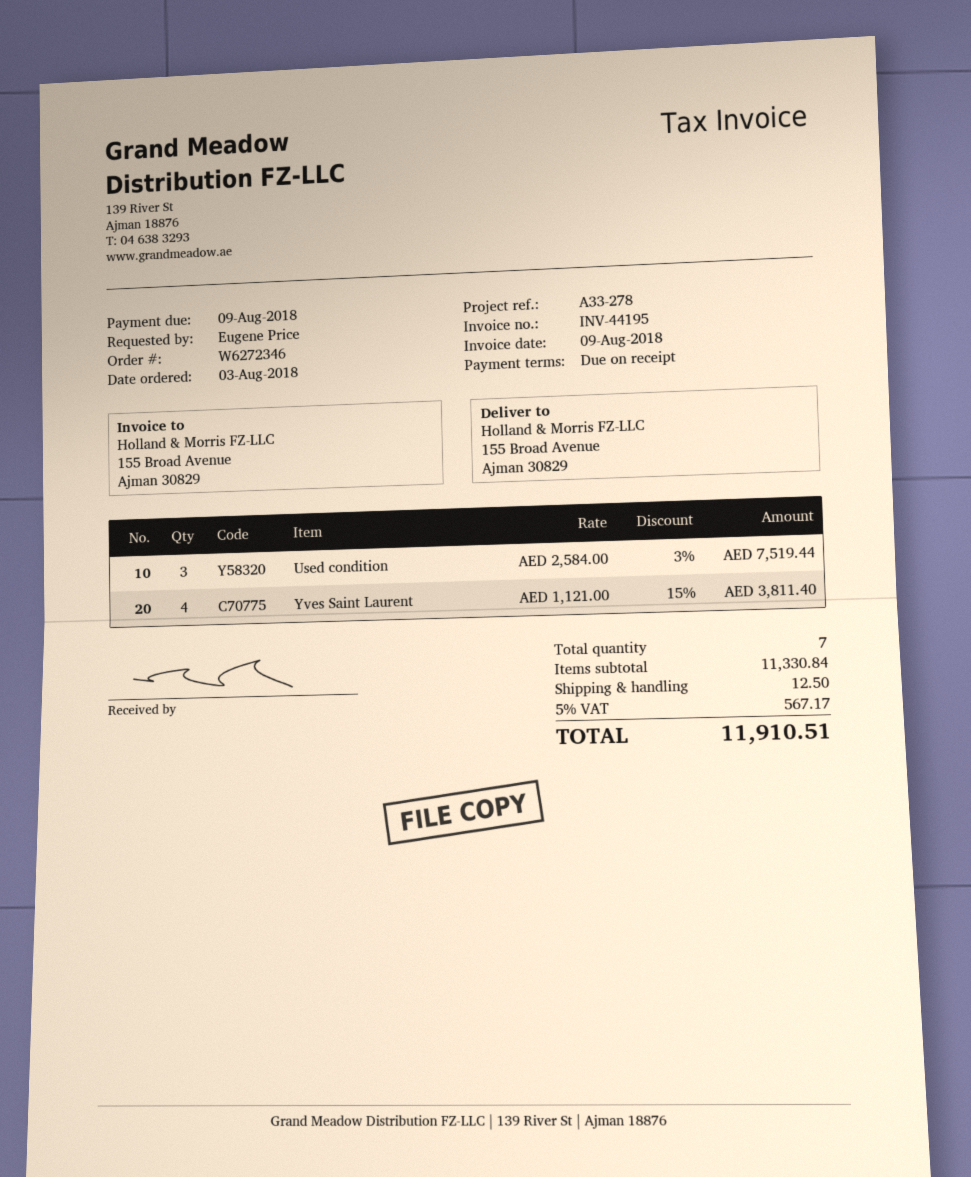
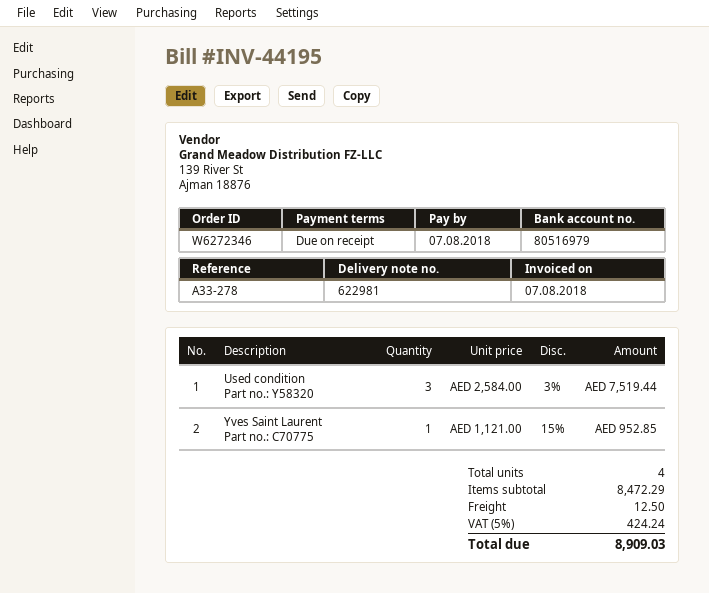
invoice date: 2018-08-09 -> 2018-08-07
due date: 2018-08-09 -> 2018-08-07
Yves Saint Laurent: 4 x 1121.00 - 15% = 3811.40 -> 1 x 1121.00 - 15% = 952.85
total quantity: 7 -> 4
subtotal: 11330.84 -> 8472.29
tax: 5% = 567.17 -> 5% = 424.24
total: 11910.51 -> 8909.03

